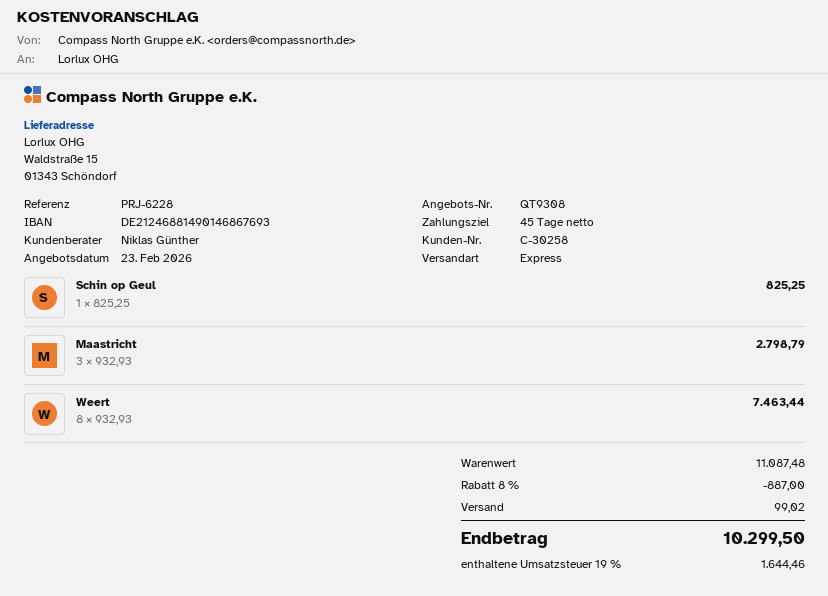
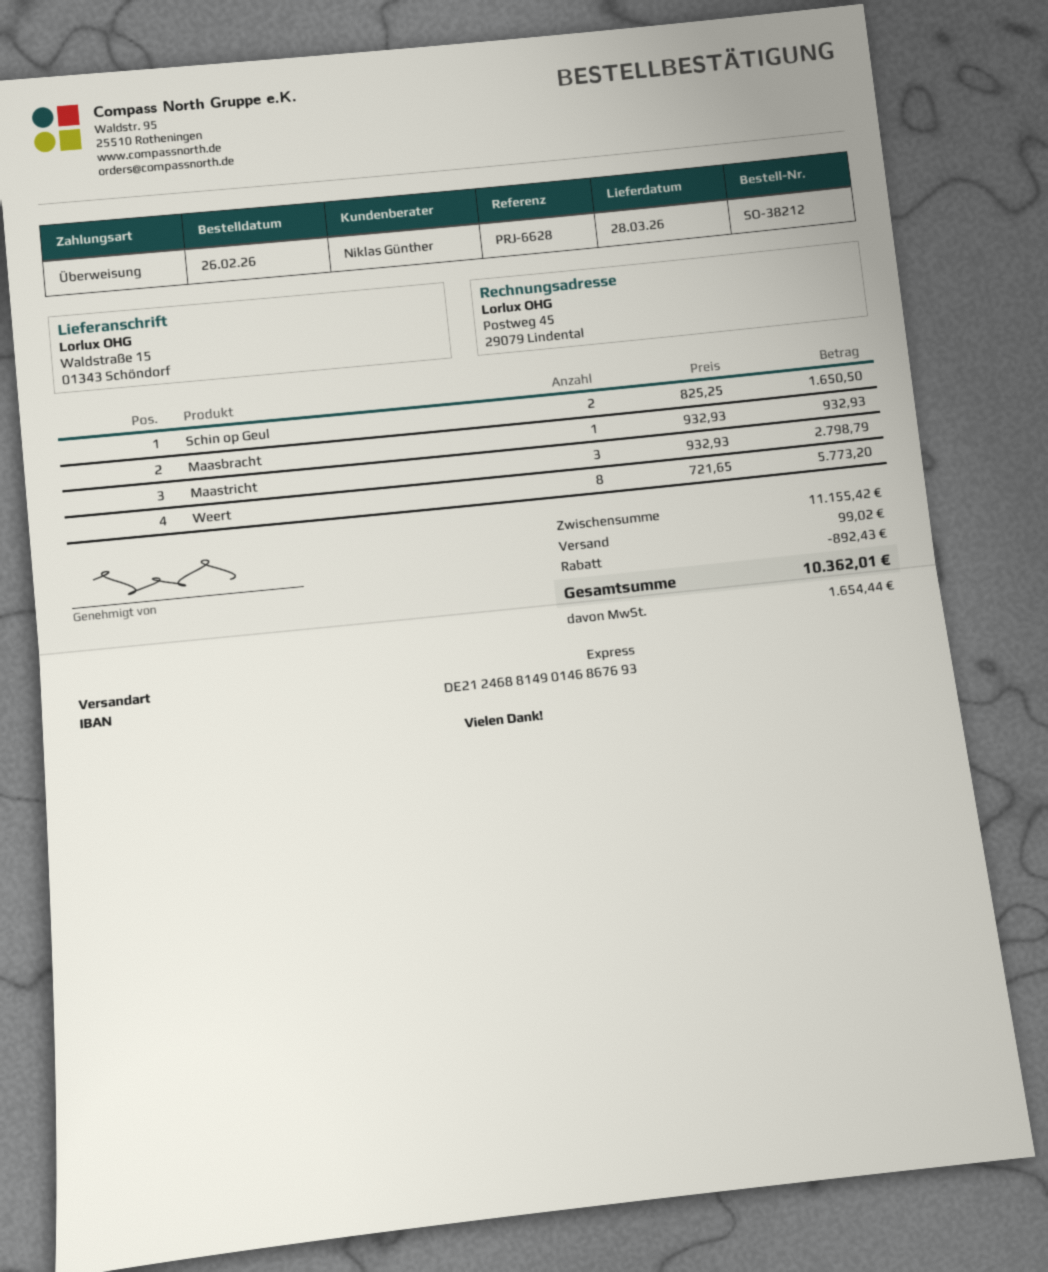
reference: PRJ-6228 -> PRJ-6628
Schin op Geul: 1 x 825.25 = 825.25 -> 2 x 825.25 = 1650.50
Weert: 8 x 932.93 = 7463.44 -> 8 x 721.65 = 5773.20
Maasbracht: none -> 1 x 932.93 = 932.93
subtotal: 11087.48 -> 11155.42
discount: 887.00 -> 892.43
tax: 1644.46 -> 1654.44
total: 10299.50 -> 10362.01

